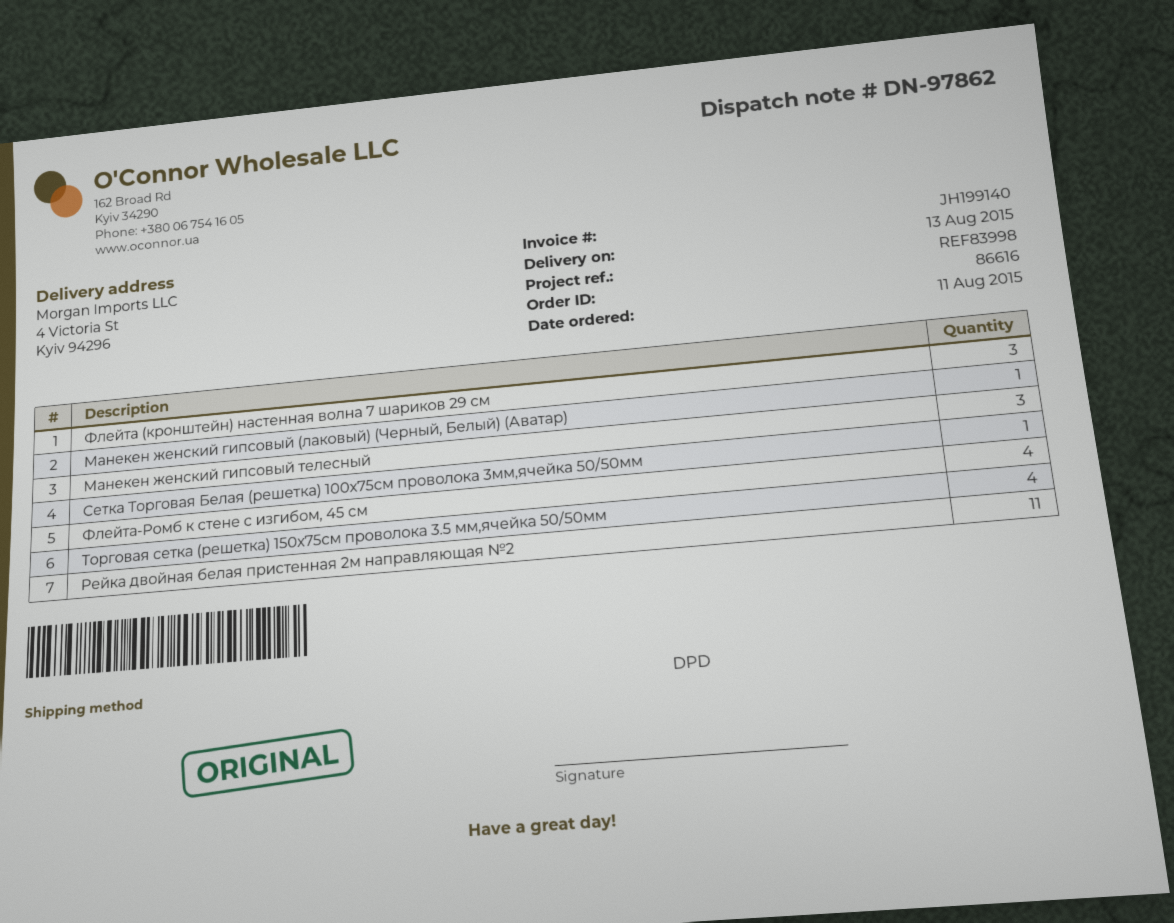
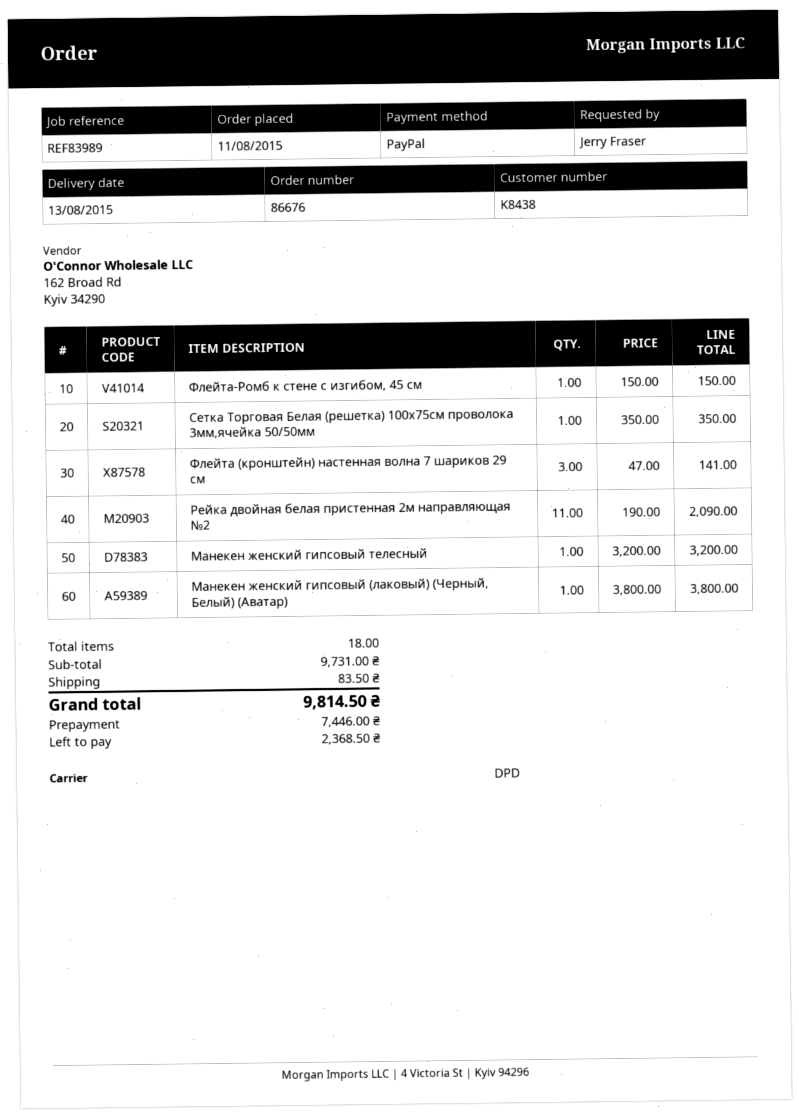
order number: 86616 -> 86676
reference: REF83998 -> REF83989
Манекен женский гипсовый телесный: 3 -> 1
Флейта-Ромб к стене с изгибом, 45 cм: 4 -> 1
Торговая сетка (решетка) 150х75см проволока 3.5 мм,ячейка 50/50мм: 4 -> none

